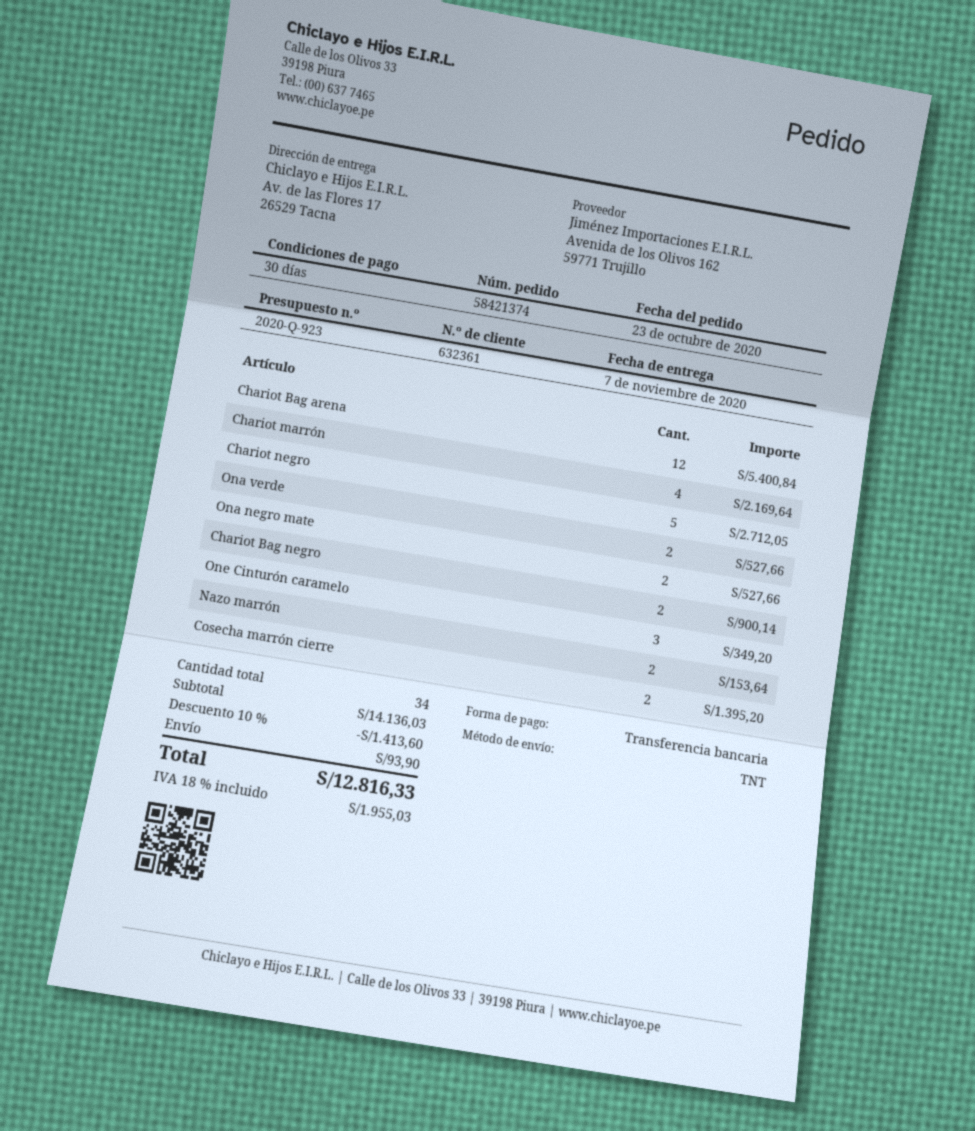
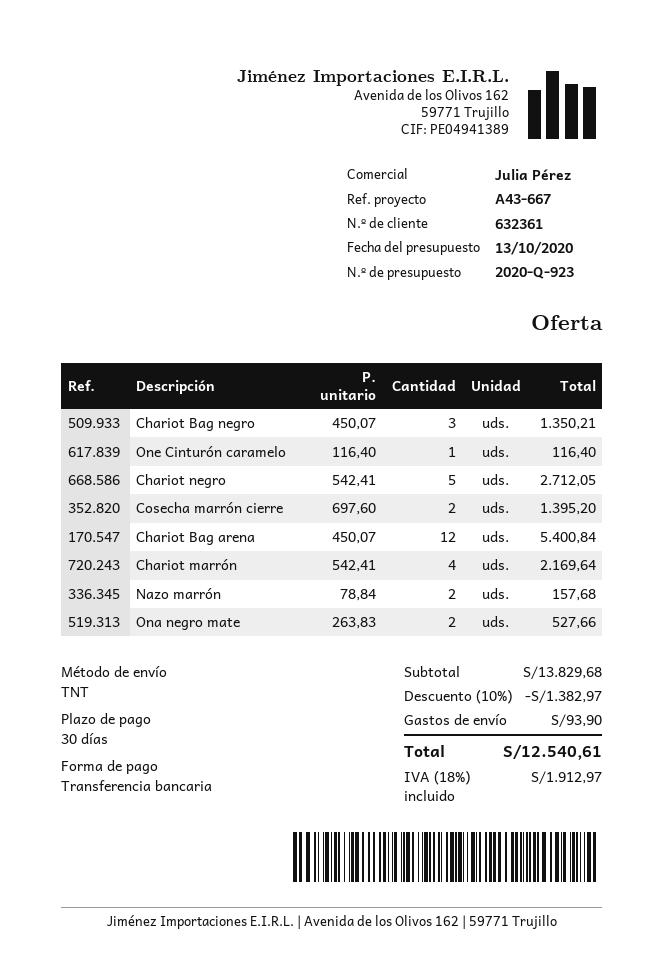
Ona verde: 2 for 527.66 -> none
Chariot Bag negro: 2 for 900.14 -> 3 for 1350.21
One Cinturón caramelo: 3 for 349.20 -> 1 for 116.40
Nazo marrón: 2 for 153.64 -> 2 for 157.68
subtotal: 14136.03 -> 13829.68
discount: 10% = 1413.60 -> 10% = 1382.97
tax: 18% = 1955.03 -> 18% = 1912.97
total: 12816.33 -> 12540.61

